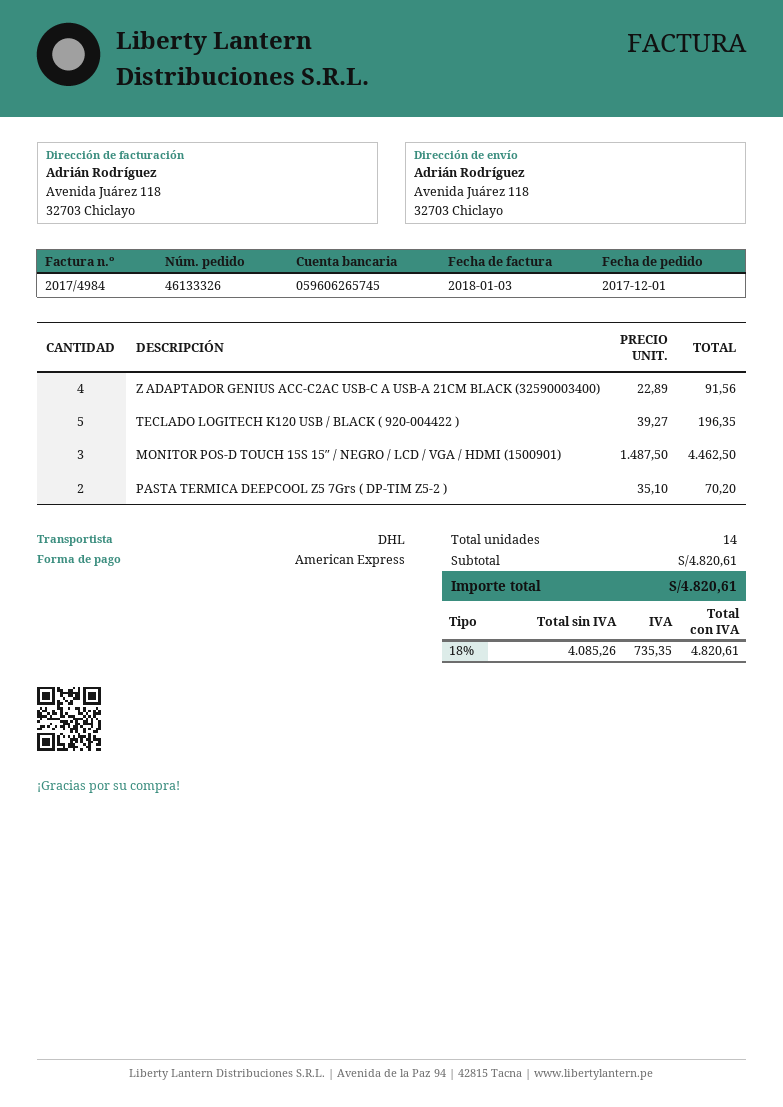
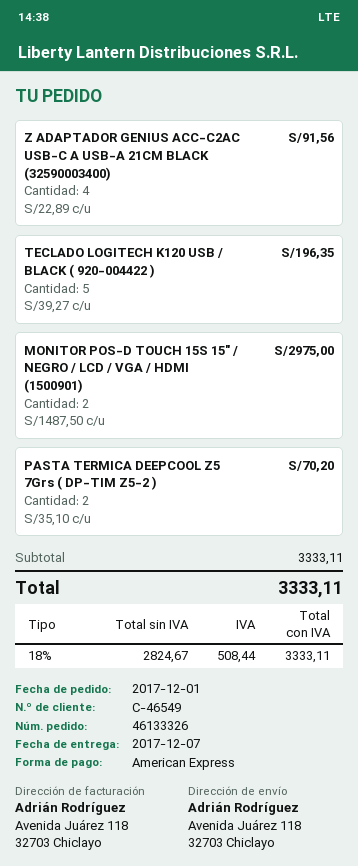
MONITOR POS-D TOUCH 15S 15″ / NEGRO / LCD / VGA / HDMI (1500901): 3 x 1487.50 = 4462.50 -> 2 x 1487.50 = 2975.00
subtotal: 4820.61 -> 3333.11
net: 4085.26 -> 2824.67
tax: 18% = 735.35 -> 18% = 508.44
total: 4820.61 -> 3333.11

